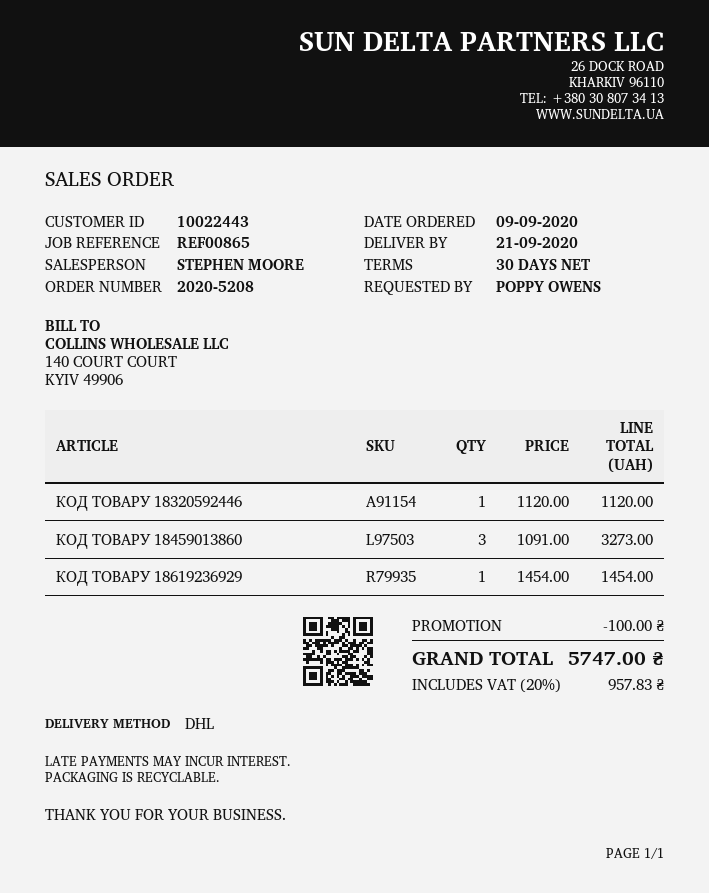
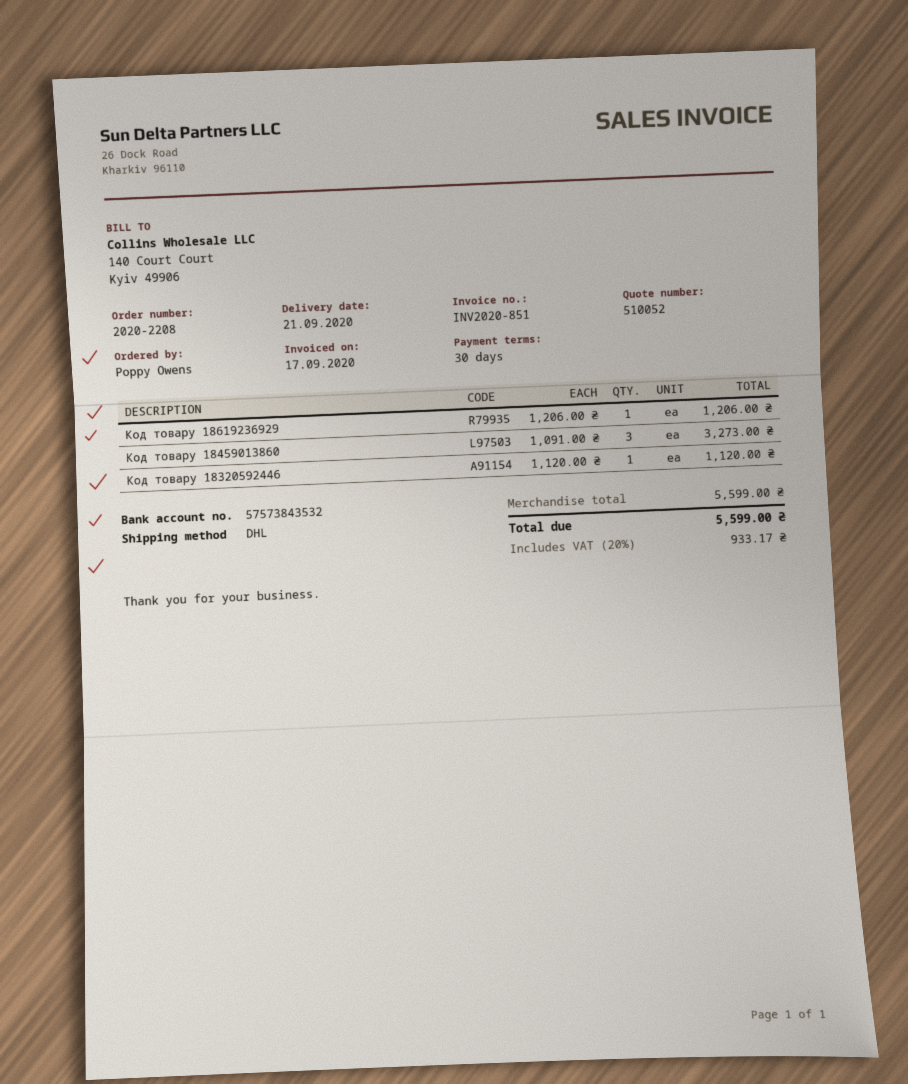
order number: 2020-5208 -> 2020-2208
КОД ТОВАРУ 18619236929: 1 x 1454.00 = 1454.00 -> 1 x 1206.00 = 1206.00
discount: 100.00 -> none
tax: 20% = 957.83 -> 20% = 933.17
total: 5747.00 -> 5599.00

